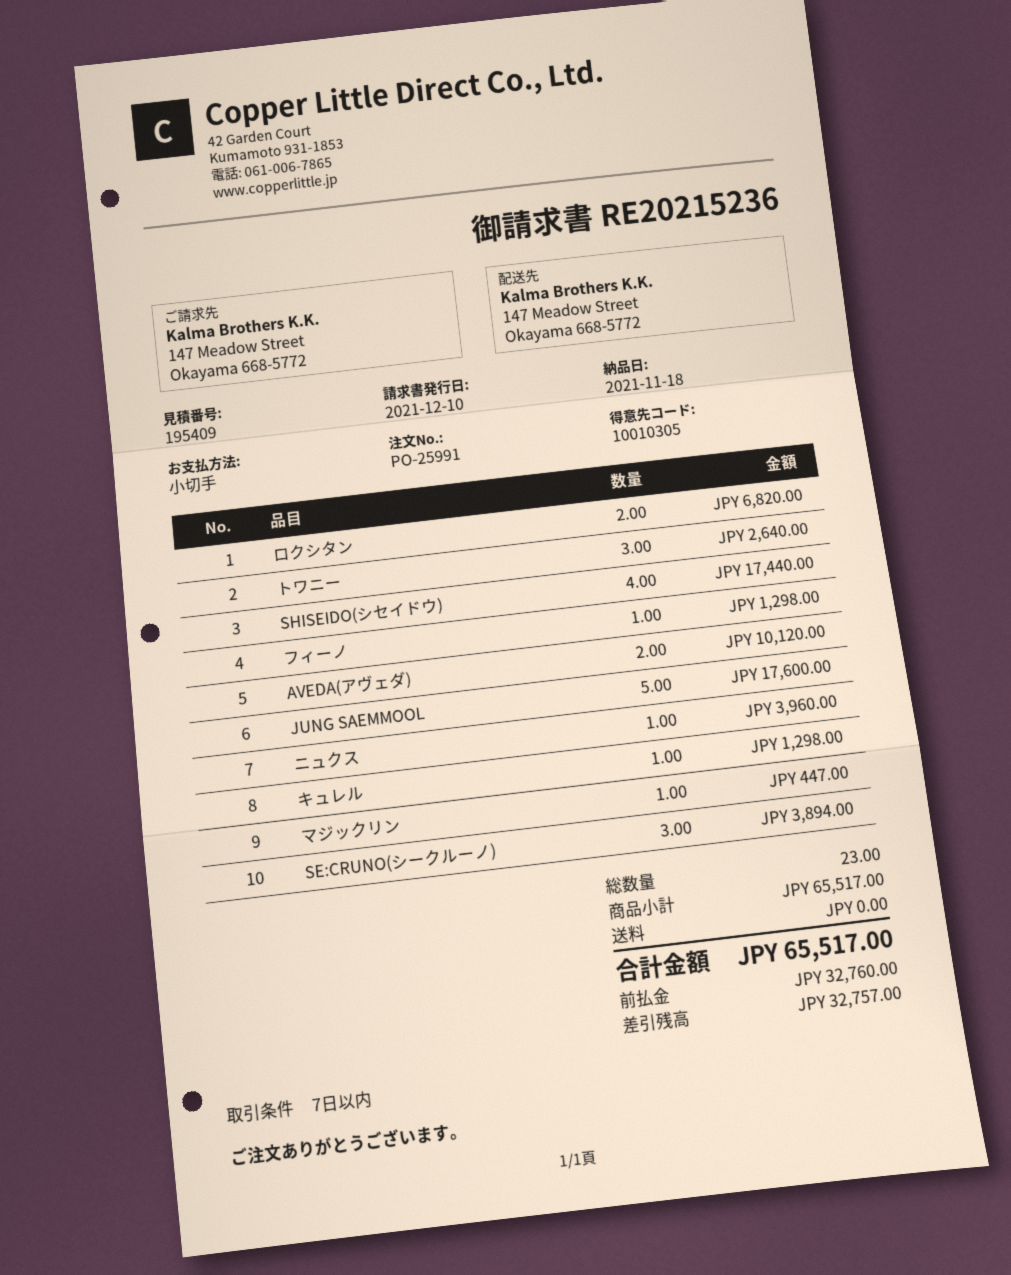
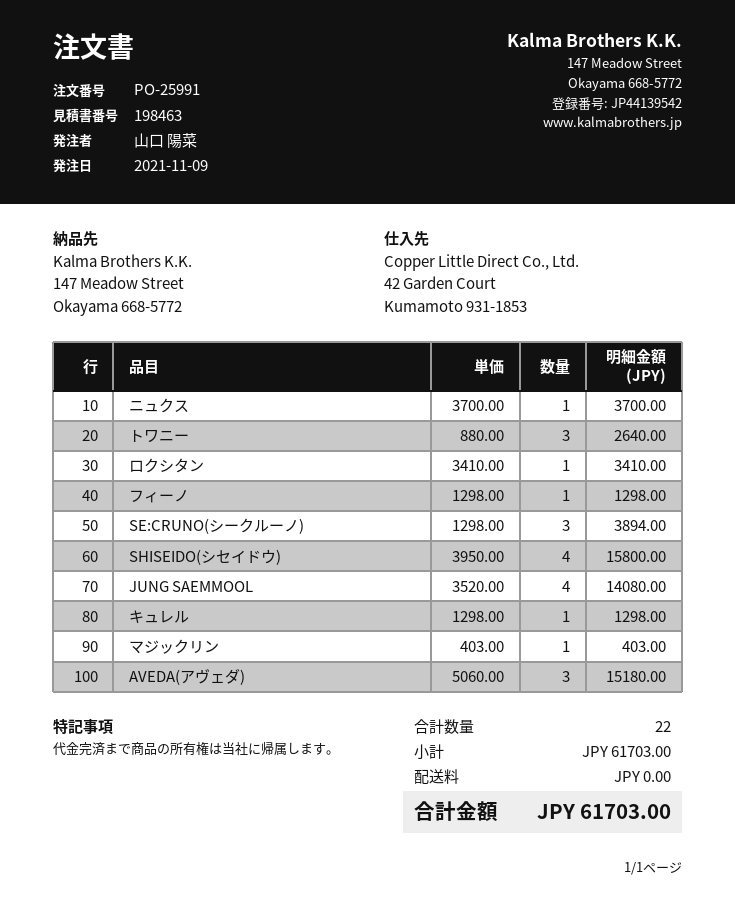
quote number: 195409 -> 198463
ロクシタン: 2 for 6820.00 -> 1 for 3410.00
SHISEIDO(シセイドウ): 4 for 17440.00 -> 4 for 15800.00
AVEDA(アヴェダ): 2 for 10120.00 -> 3 for 15180.00
JUNG SAEMMOOL: 5 for 17600.00 -> 4 for 14080.00
ニュクス: 1 for 3960.00 -> 1 for 3700.00
マジックリン: 1 for 447.00 -> 1 for 403.00
total quantity: 23 -> 22
subtotal: 65517.00 -> 61703.00
total: 65517.00 -> 61703.00

